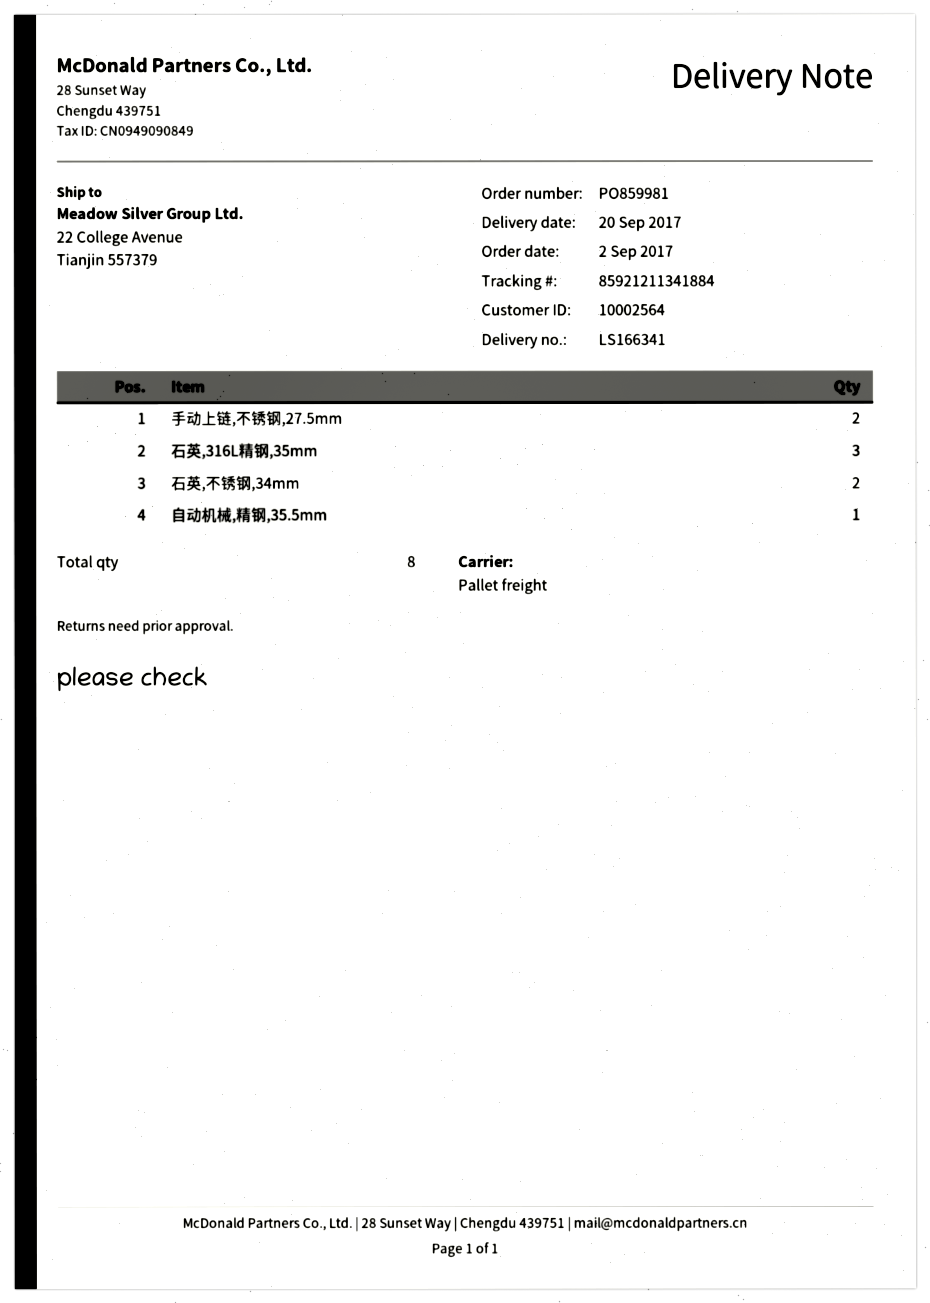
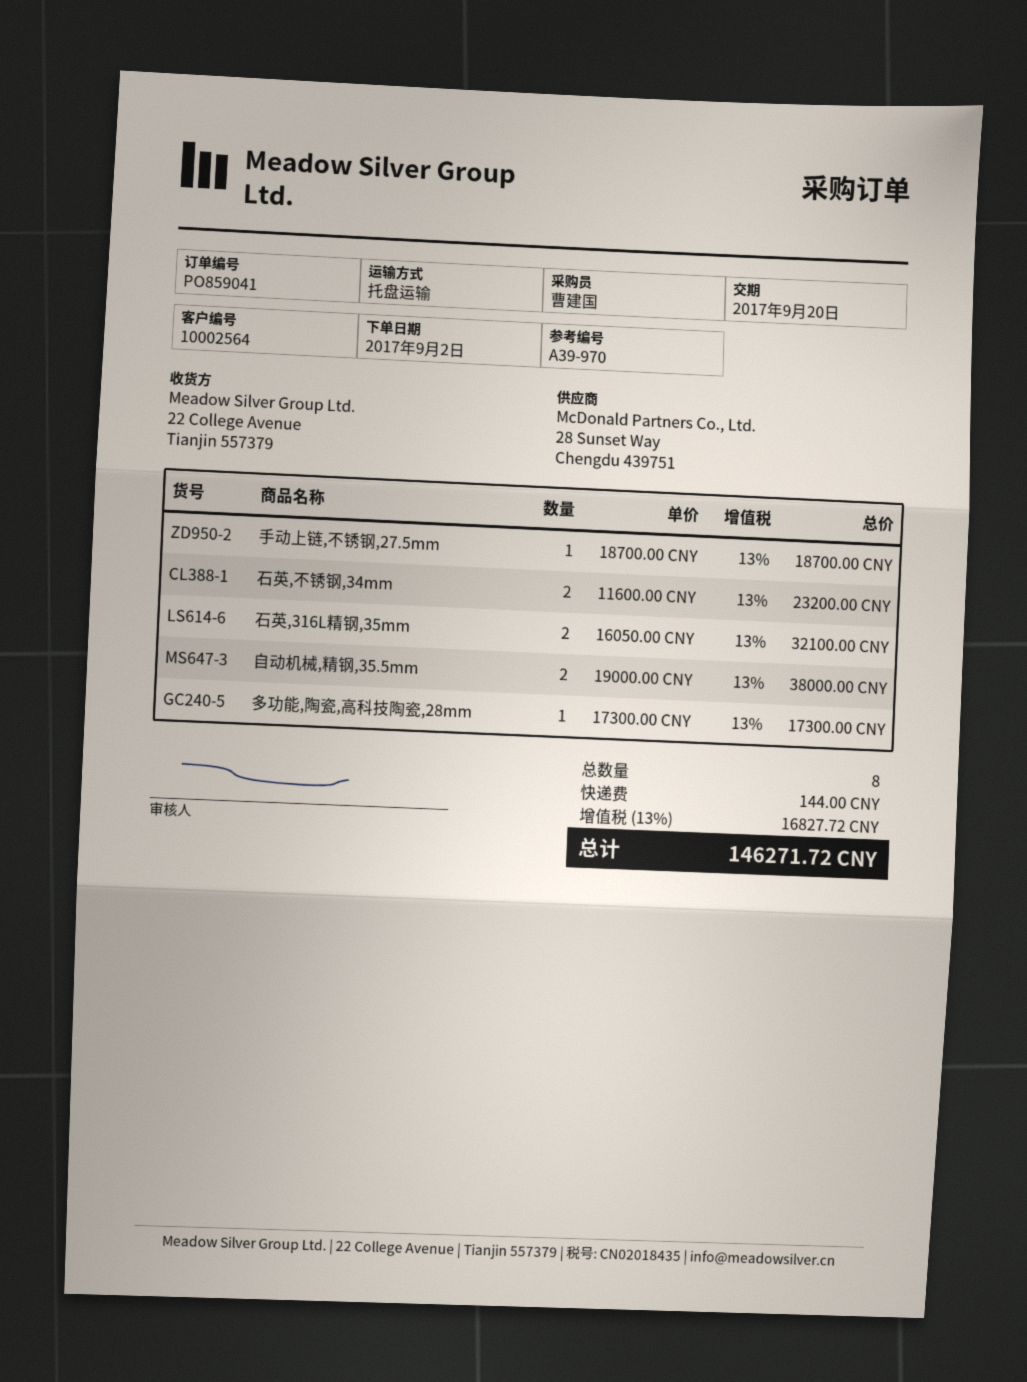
order number: PO859981 -> PO859041
手动上链,不锈钢,27.5mm: 2 -> 1
石英,316L精钢,35mm: 3 -> 2
自动机械,精钢,35.5mm: 1 -> 2
多功能,陶瓷,高科技陶瓷,28mm: none -> 1

